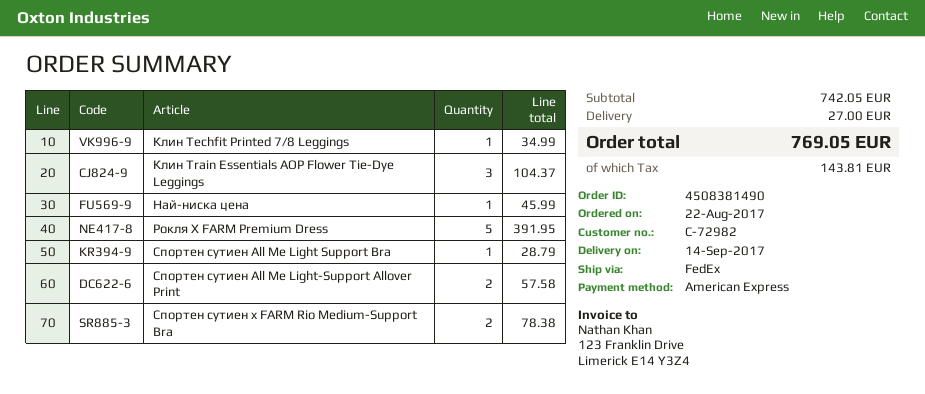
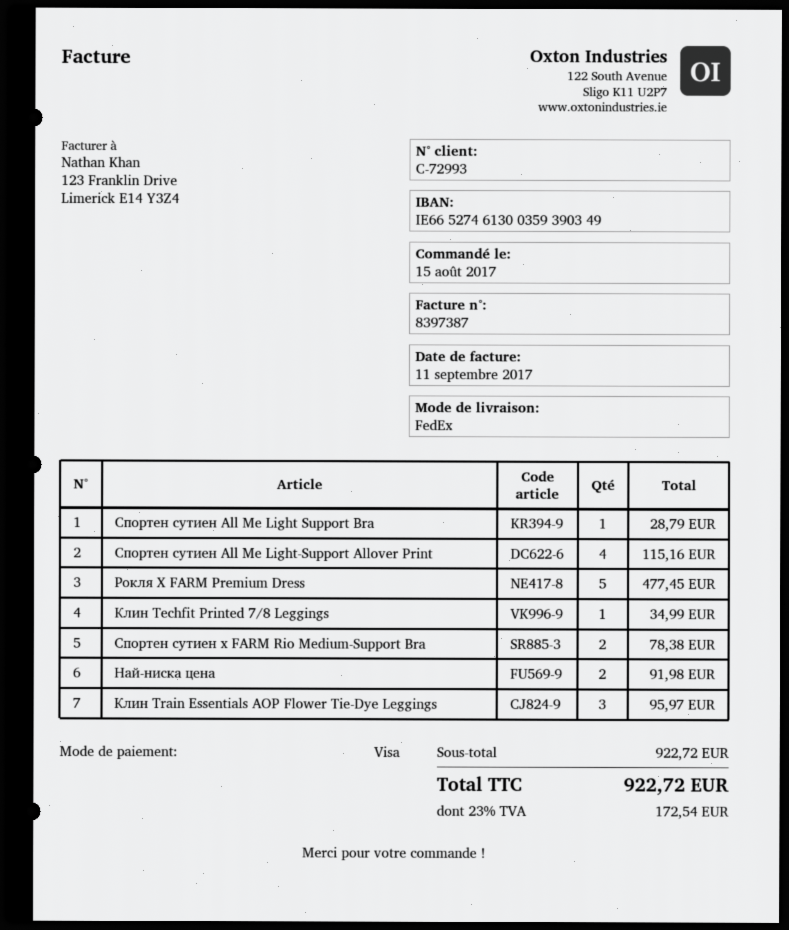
order date: 2017-08-22 -> 2017-08-15
customer number: C-72982 -> C-72993
payment method: American Express -> Visa
Клин Train Essentials AOP Flower Tie-Dye Leggings: 3 for 104.37 -> 3 for 95.97
Най-ниска цена: 1 for 45.99 -> 2 for 91.98
Рокля X FARM Premium Dress: 5 for 391.95 -> 5 for 477.45
Спортен сутиен All Me Light-Support Allover Print: 2 for 57.58 -> 4 for 115.16
subtotal: 742.05 -> 922.72
shipping: 27.00 -> none
tax: 143.81 -> 172.54
total: 769.05 -> 922.72

